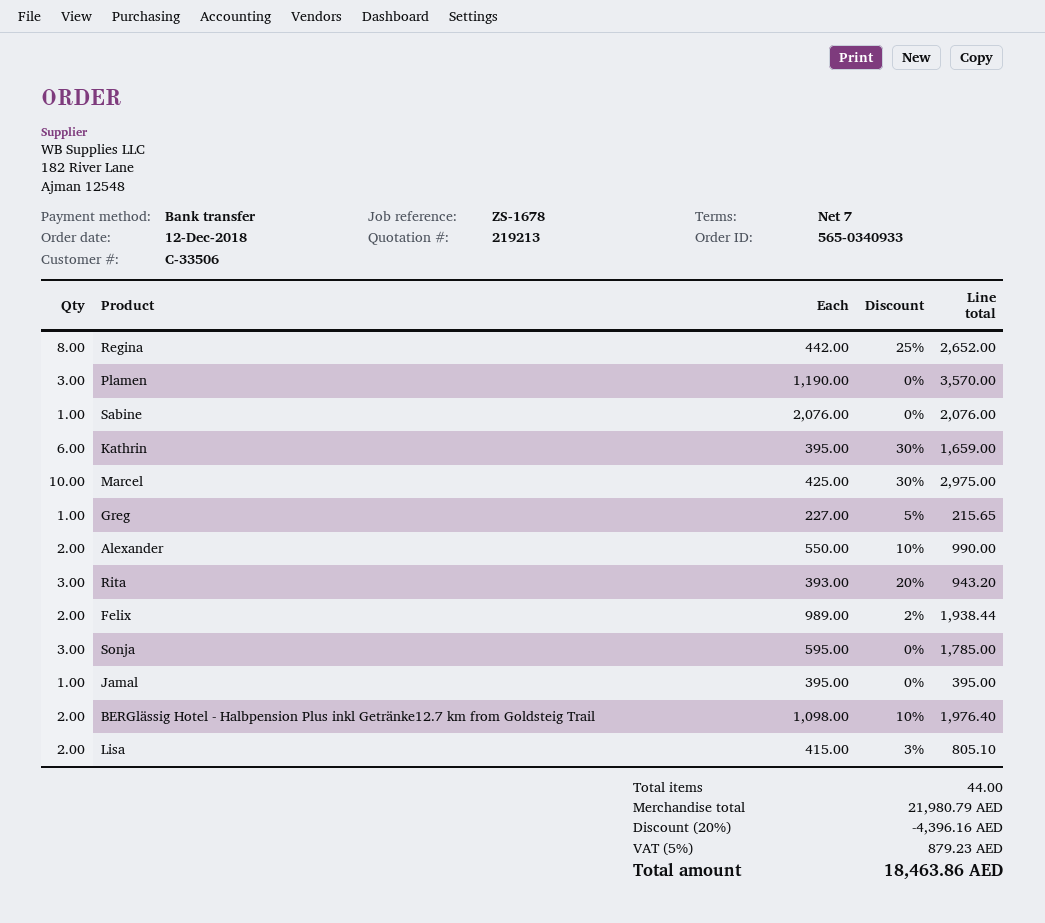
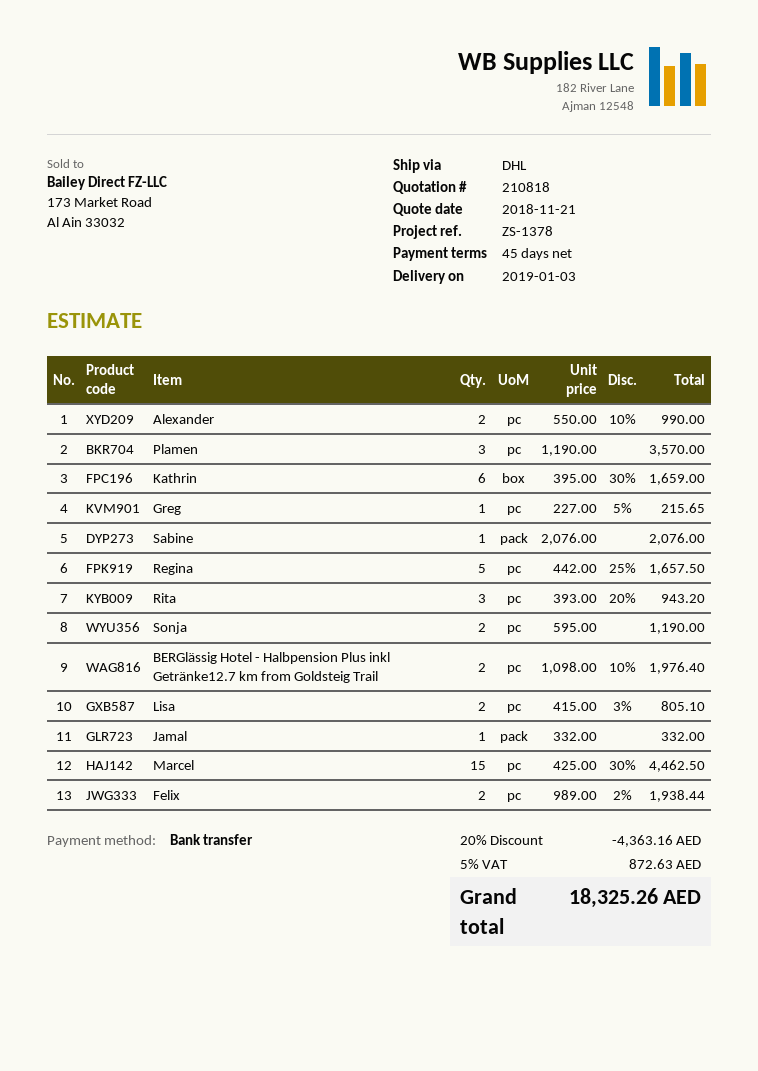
quote number: 219213 -> 210818
payment terms: 7 days -> 45 days
reference: ZS-1678 -> ZS-1378
Regina: 8 x 442.00 - 25% = 2652.00 -> 5 x 442.00 - 25% = 1657.50
Marcel: 10 x 425.00 - 30% = 2975.00 -> 15 x 425.00 - 30% = 4462.50
Sonja: 3 x 595.00 = 1785.00 -> 2 x 595.00 = 1190.00
Jamal: 1 x 395.00 = 395.00 -> 1 x 332.00 = 332.00
discount: 20% = 4396.16 -> 20% = 4363.16
tax: 5% = 879.23 -> 5% = 872.63
total: 18463.86 -> 18325.26

